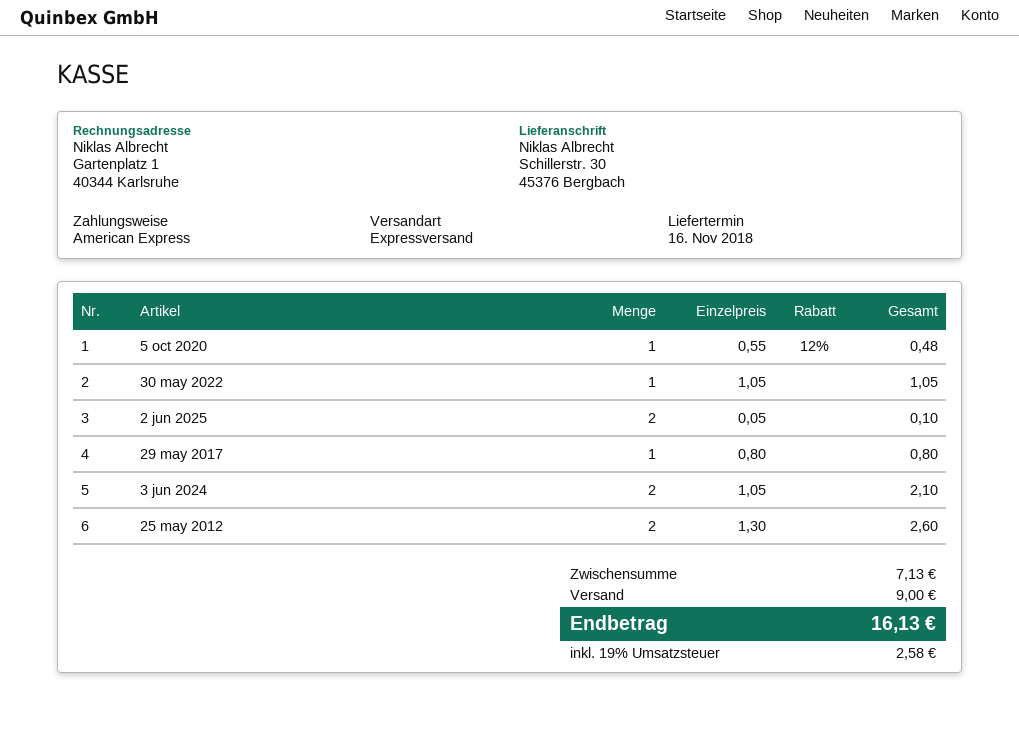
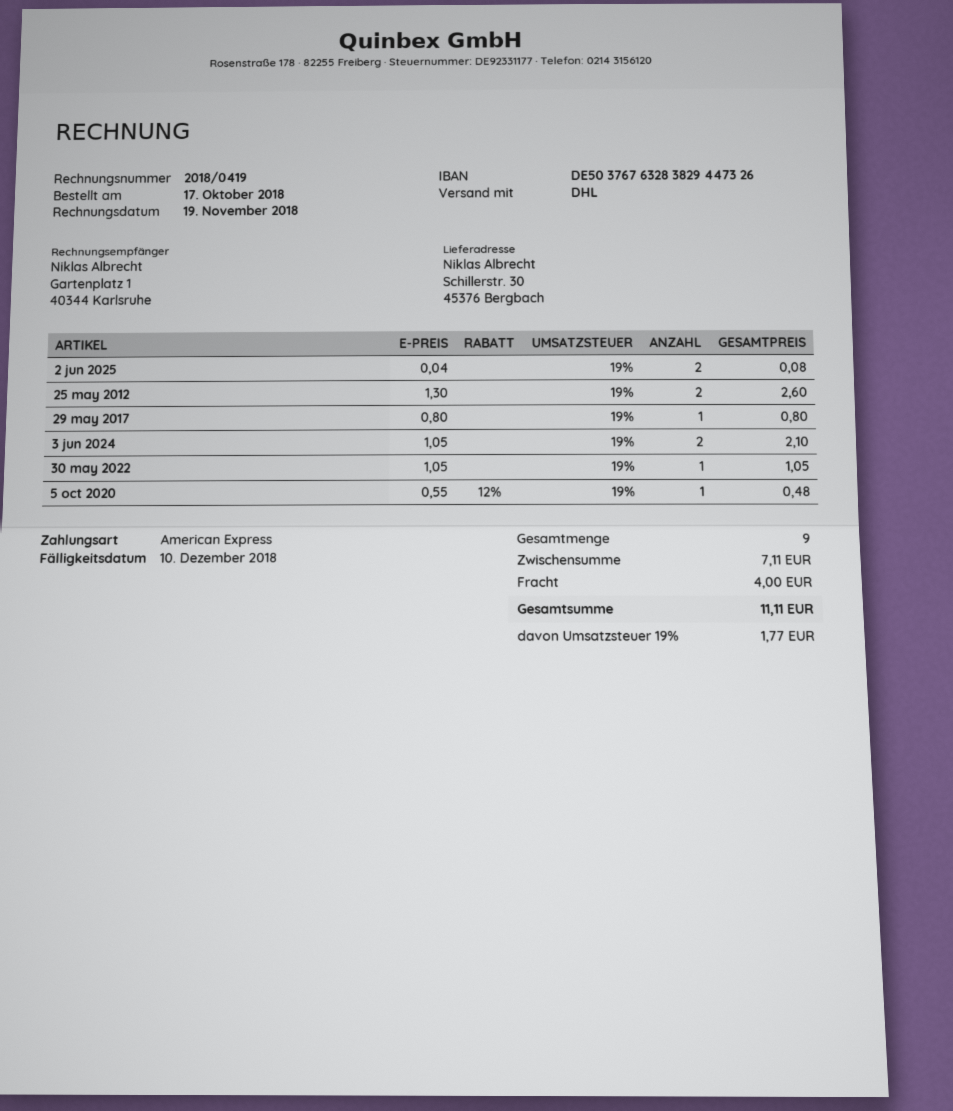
shipping method: express -> DHL
2 jun 2025: 2 x 0.05 = 0.10 -> 2 x 0.04 = 0.08
subtotal: 7.13 -> 7.11
shipping: 9.00 -> 4.00
tax: 19% = 2.58 -> 19% = 1.77
total: 16.13 -> 11.11

